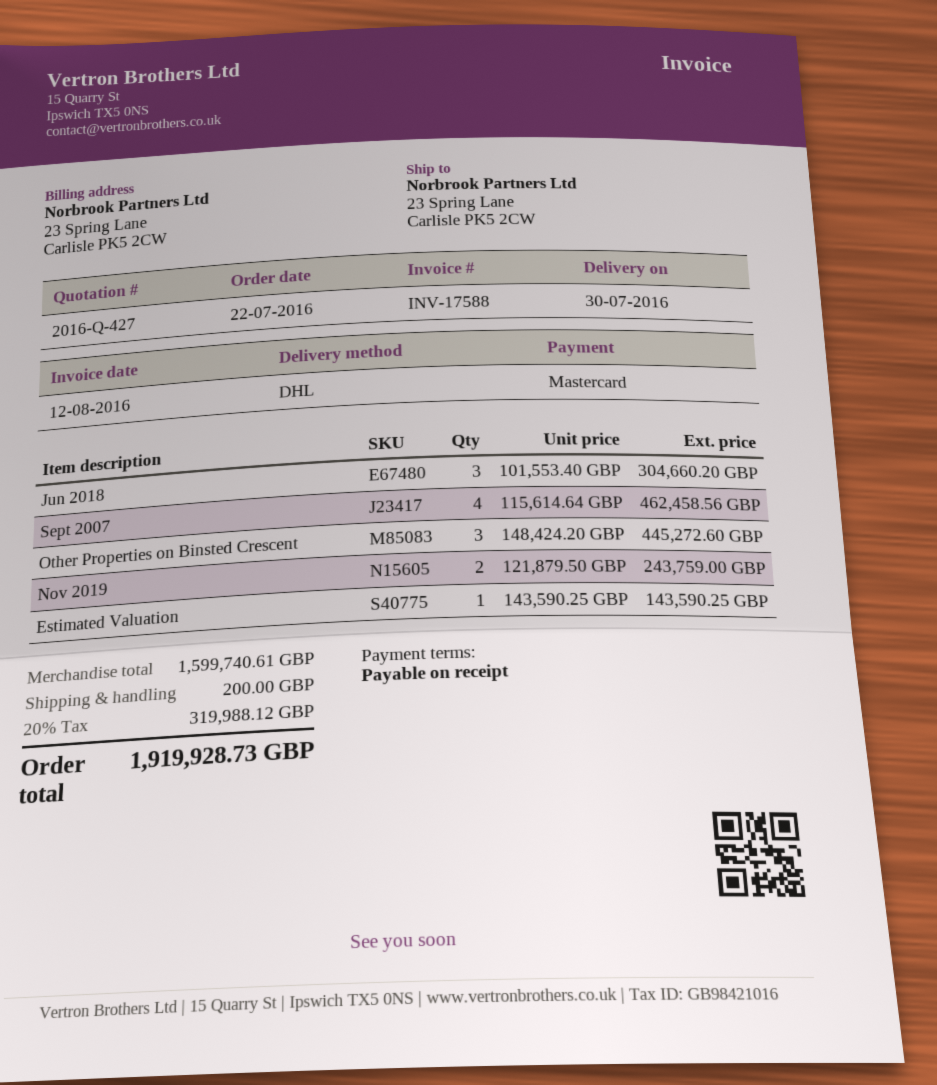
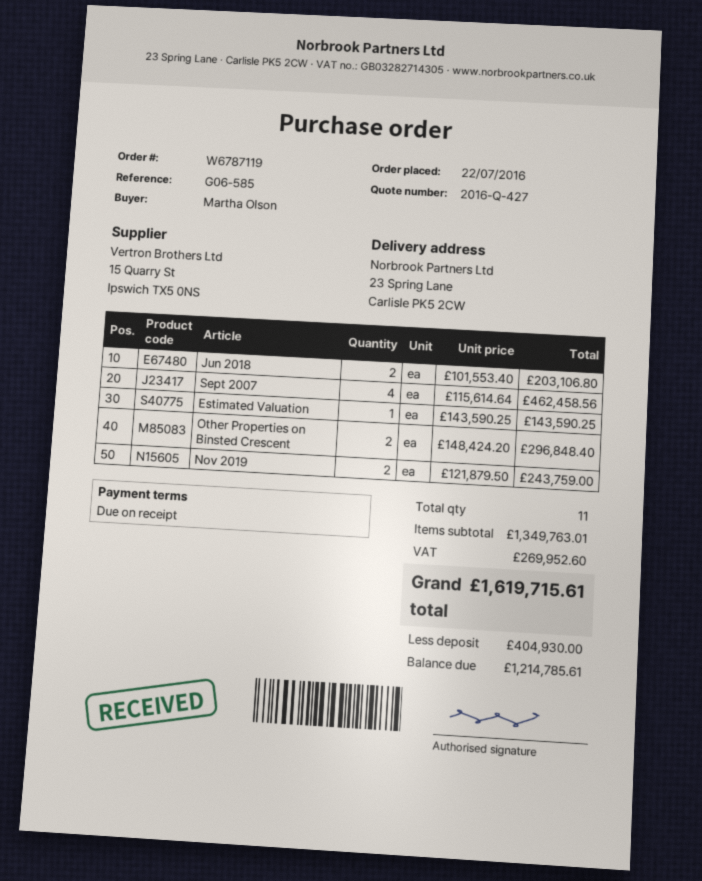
Jun 2018: 3 x 101553.40 = 304660.20 -> 2 x 101553.40 = 203106.80
Other Properties on Binsted Crescent: 3 x 148424.20 = 445272.60 -> 2 x 148424.20 = 296848.40
subtotal: 1599740.61 -> 1349763.01
shipping: 200.00 -> none
tax: 319988.12 -> 269952.60
total: 1919928.73 -> 1619715.61

